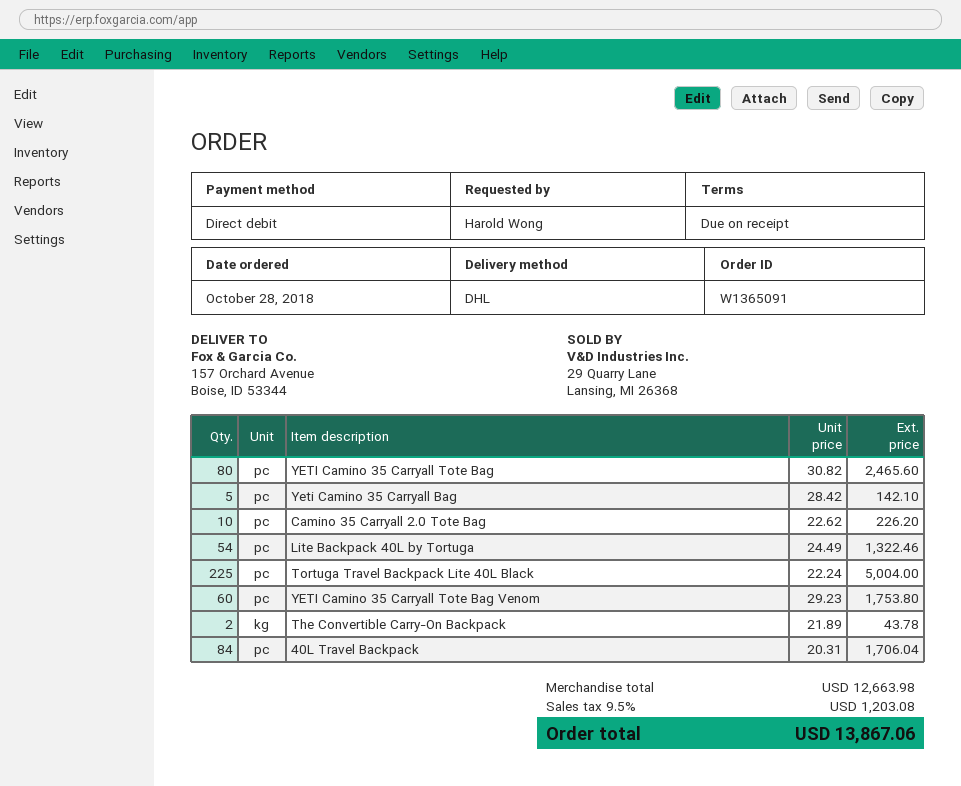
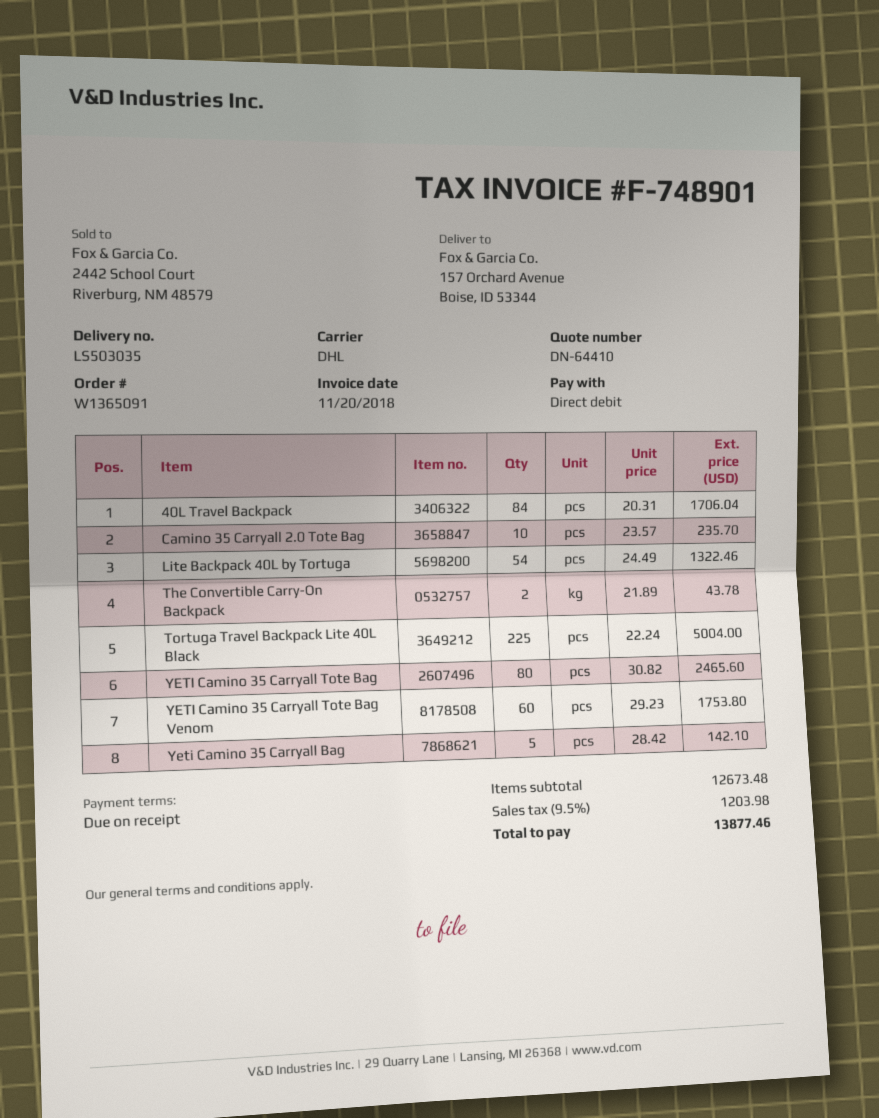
Camino 35 Carryall 2.0 Tote Bag: 10 x 22.62 = 226.20 -> 10 x 23.57 = 235.70
subtotal: 12663.98 -> 12673.48
tax: 9.5% = 1203.08 -> 9.5% = 1203.98
total: 13867.06 -> 13877.46

